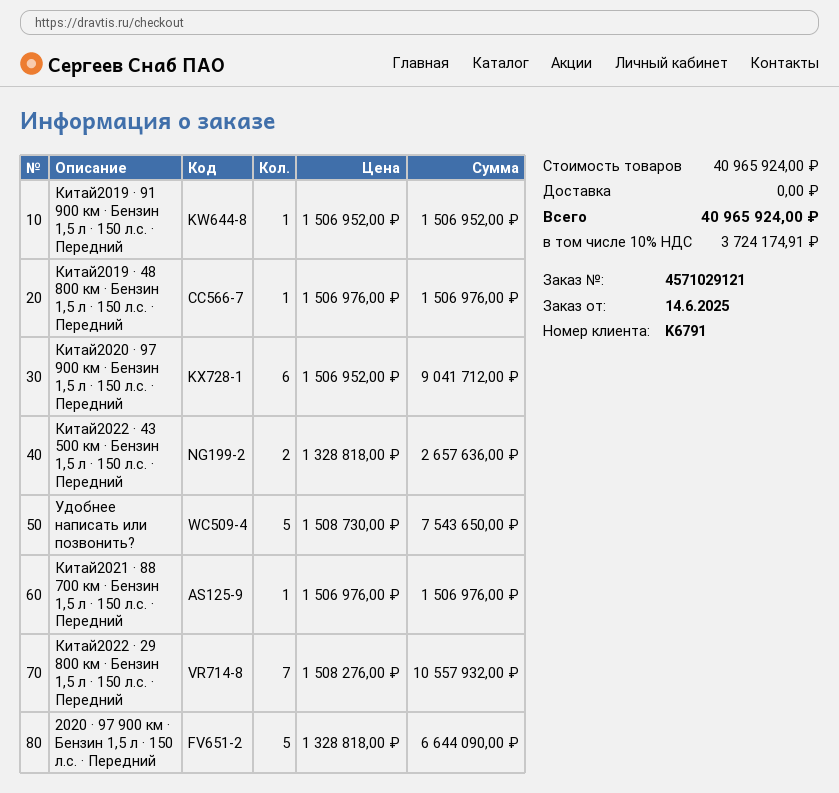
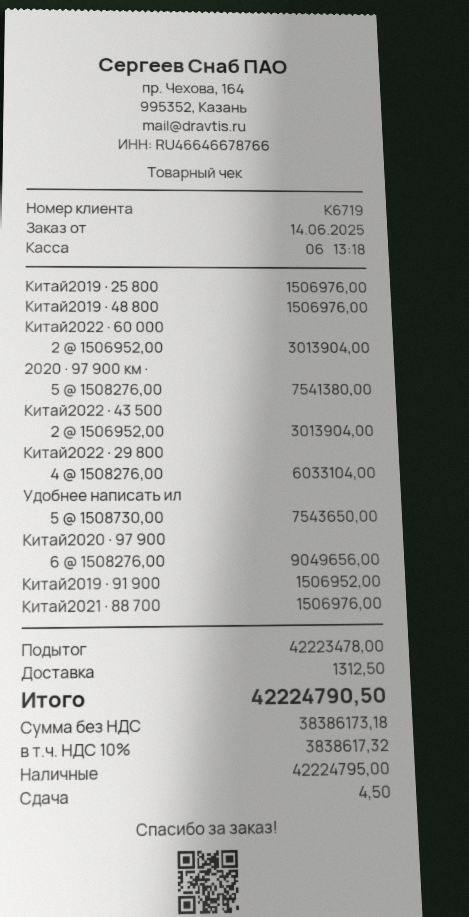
customer number: K6791 -> K6719
Китай2020 · 97 900 км · Бензин 1,5 л · 150 л.с. · Передний: 6 x 1506952.00 = 9041712.00 -> 6 x 1508276.00 = 9049656.00
Китай2022 · 43 500 км · Бензин 1,5 л · 150 л.с. · Передний: 2 x 1328818.00 = 2657636.00 -> 2 x 1506952.00 = 3013904.00
Китай2022 · 29 800 км · Бензин 1,5 л · 150 л.с. · Передний: 7 x 1508276.00 = 10557932.00 -> 4 x 1508276.00 = 6033104.00
2020 · 97 900 км · Бензин 1,5 л · 150 л.с. · Передний: 5 x 1328818.00 = 6644090.00 -> 5 x 1508276.00 = 7541380.00
Китай2019 · 25 800: none -> 1 x 1506976.00 = 1506976.00
Китай2022 · 60 000: none -> 2 x 1506952.00 = 3013904.00
subtotal: 40965924.00 -> 42223478.00
shipping: 0.00 -> 1312.50
tax: 10% = 3724174.91 -> 10% = 3838617.32
total: 40965924.00 -> 42224790.50

